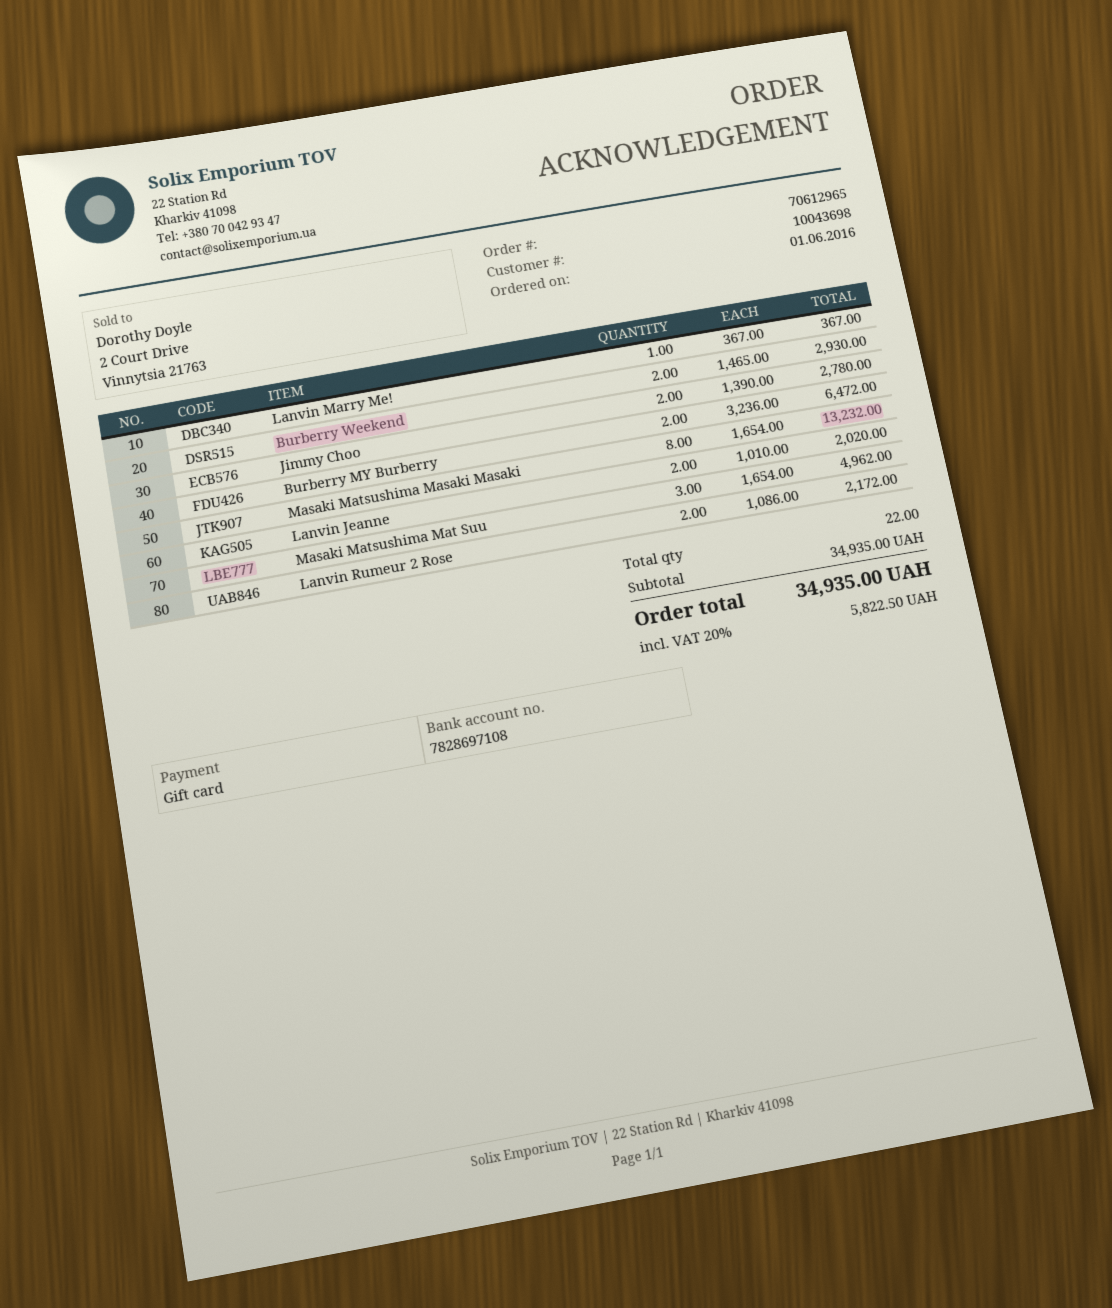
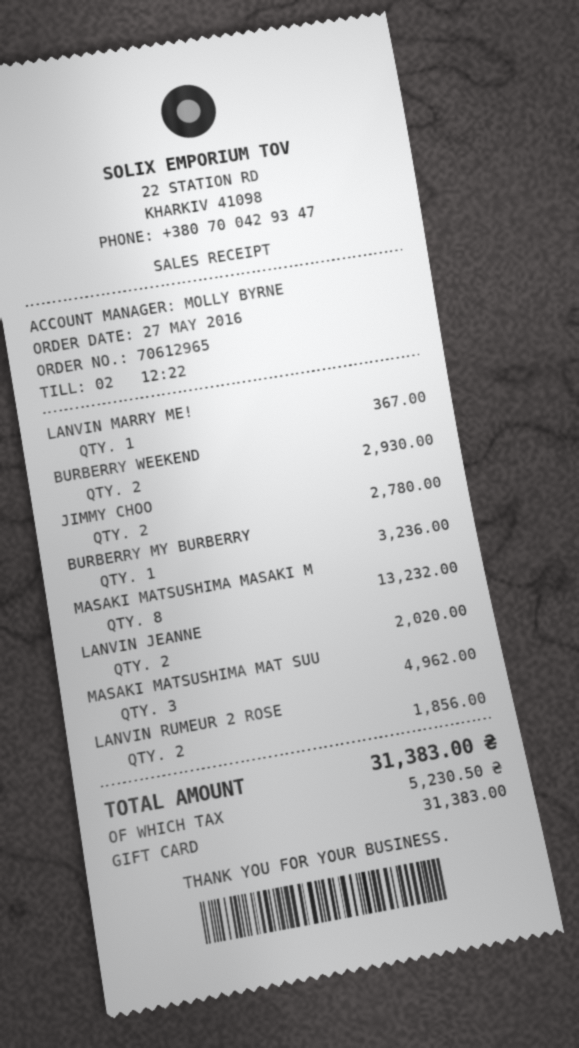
order date: 2016-06-01 -> 2016-05-27
Burberry MY Burberry: 2 for 6472.00 -> 1 for 3236.00
Lanvin Rumeur 2 Rose: 2 for 2172.00 -> 2 for 1856.00
tax: 5822.50 -> 5230.50
total: 34935.00 -> 31383.00

